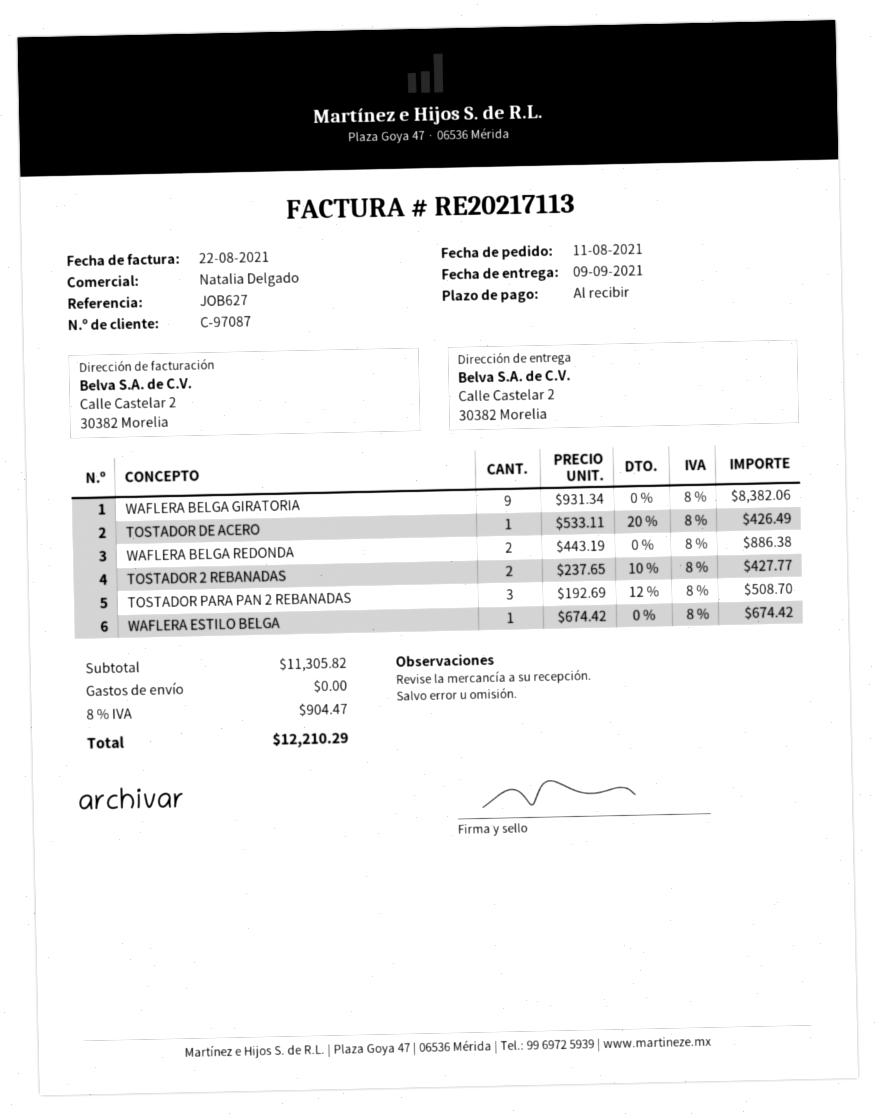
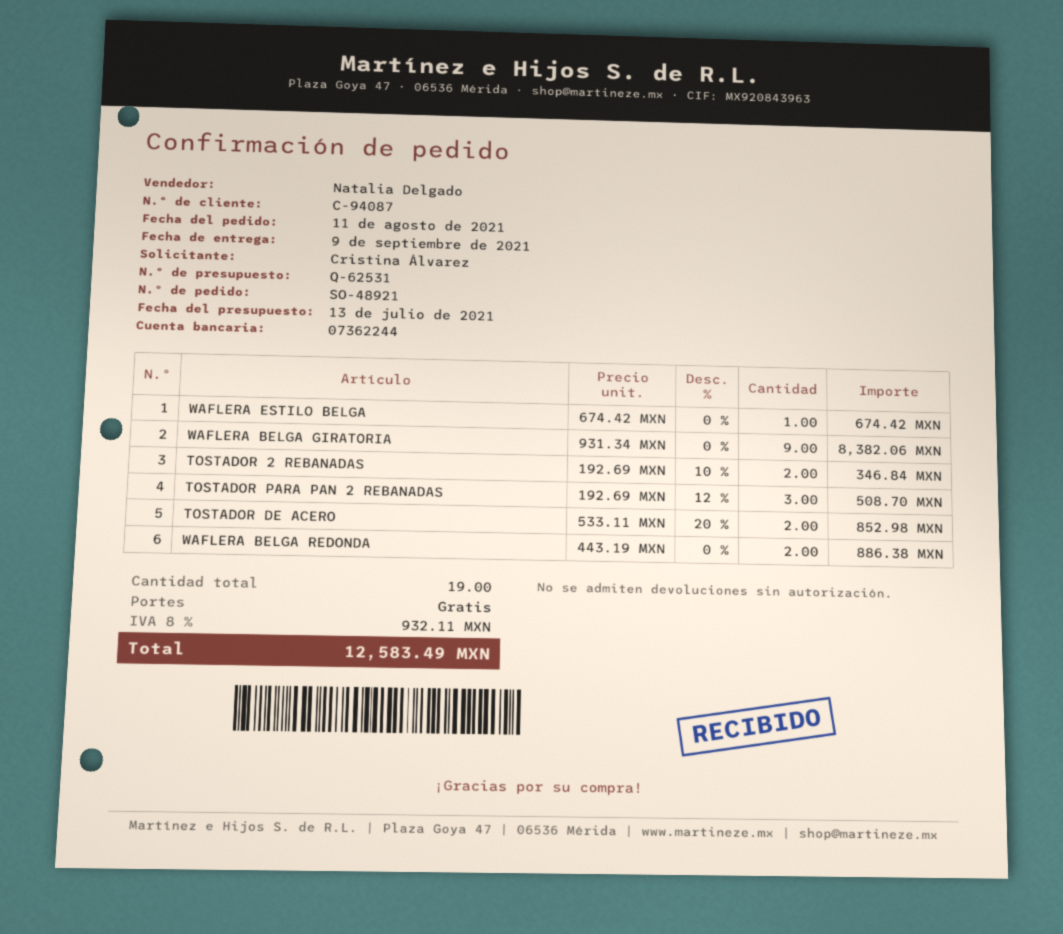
customer number: C-97087 -> C-94087
TOSTADOR DE ACERO: 1 x 533.11 - 20% = 426.49 -> 2 x 533.11 - 20% = 852.98
TOSTADOR 2 REBANADAS: 2 x 237.65 - 10% = 427.77 -> 2 x 192.69 - 10% = 346.84
tax: 8% = 904.47 -> 8% = 932.11
total: 12210.29 -> 12583.49

